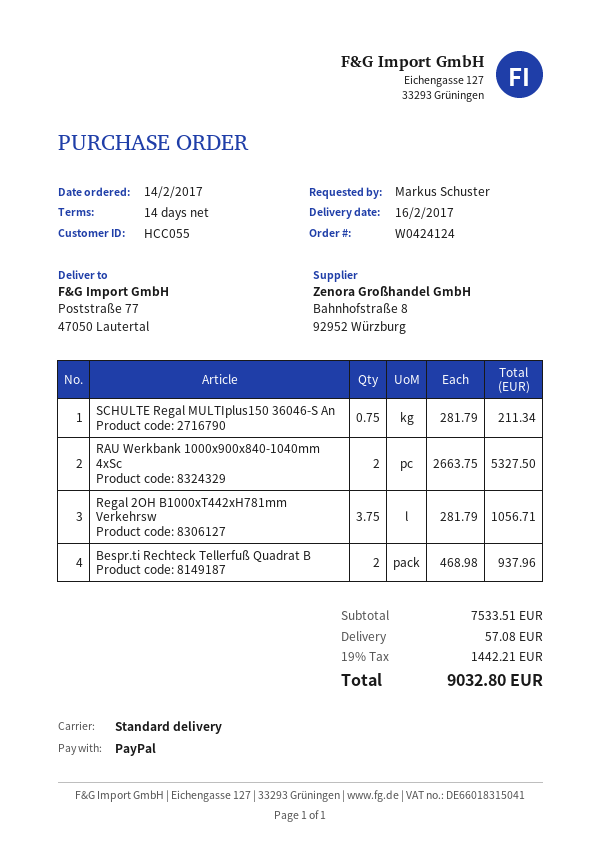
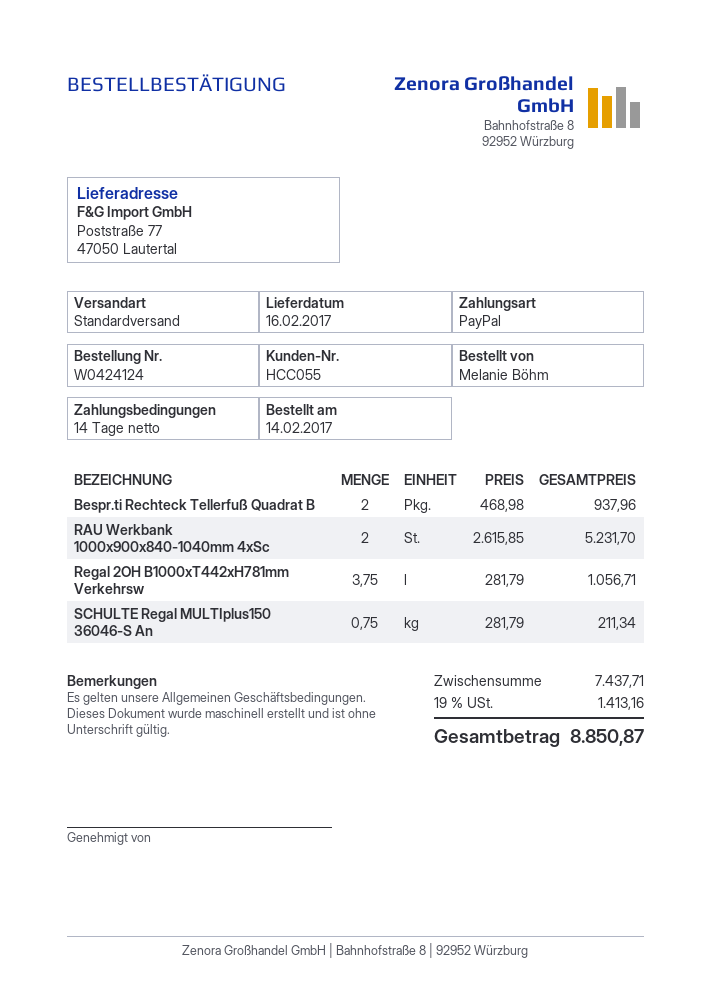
ordered by: Markus Schuster -> Melanie Böhm
RAU Werkbank 1000x900x840-1040mm 4xSc: 2 x 2663.75 = 5327.50 -> 2 x 2615.85 = 5231.70
subtotal: 7533.51 -> 7437.71
shipping: 57.08 -> none
tax: 19% = 1442.21 -> 19% = 1413.16
total: 9032.80 -> 8850.87

